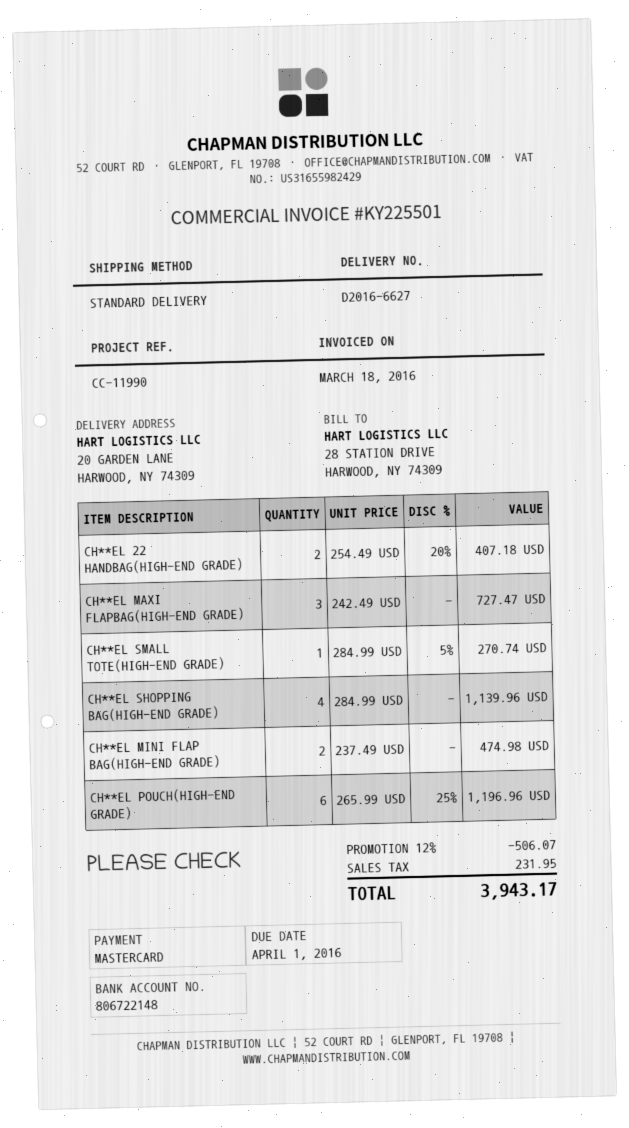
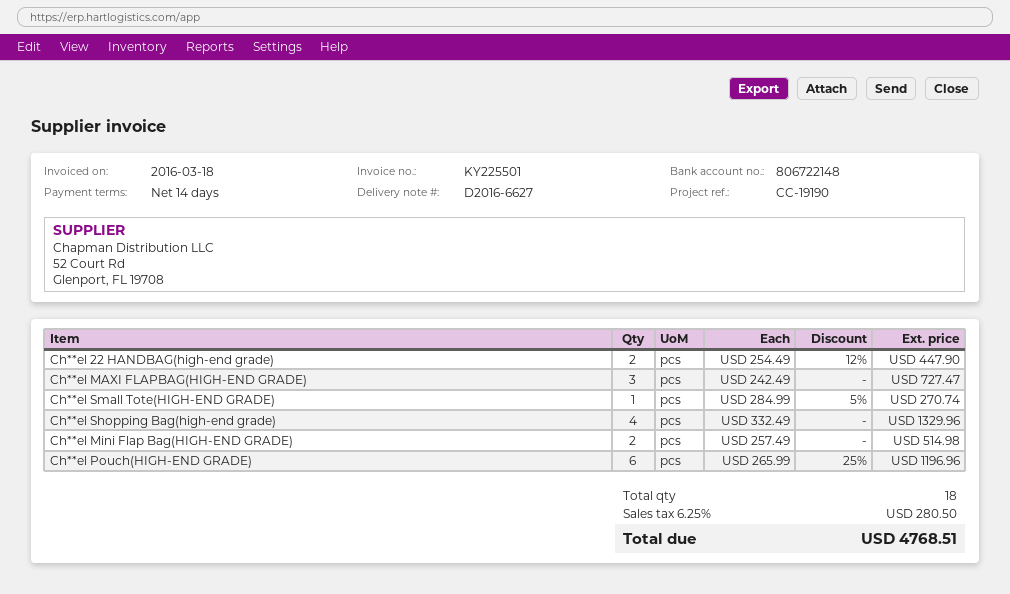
reference: CC-11990 -> CC-19190
CH**EL 22 HANDBAG(HIGH-END GRADE): 2 x 254.49 - 20% = 407.18 -> 2 x 254.49 - 12% = 447.90
CH**EL SHOPPING BAG(HIGH-END GRADE): 4 x 284.99 = 1139.96 -> 4 x 332.49 = 1329.96
CH**EL MINI FLAP BAG(HIGH-END GRADE): 2 x 237.49 = 474.98 -> 2 x 257.49 = 514.98
discount: 12% = 506.07 -> none
tax: 231.95 -> 280.50
total: 3943.17 -> 4768.51

